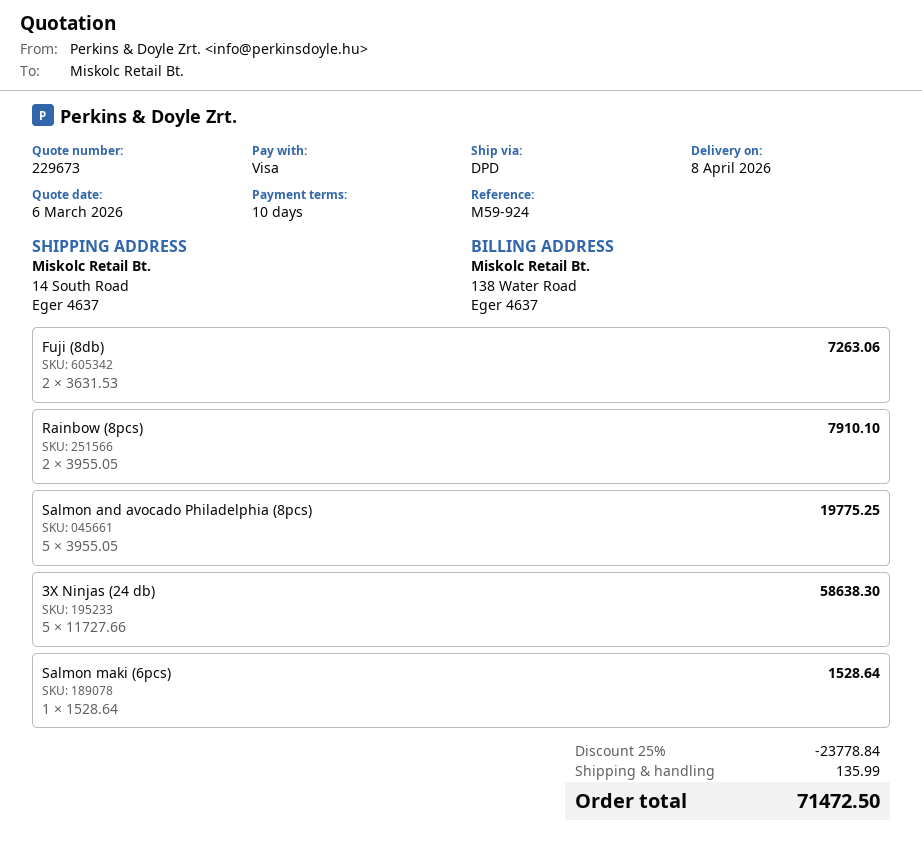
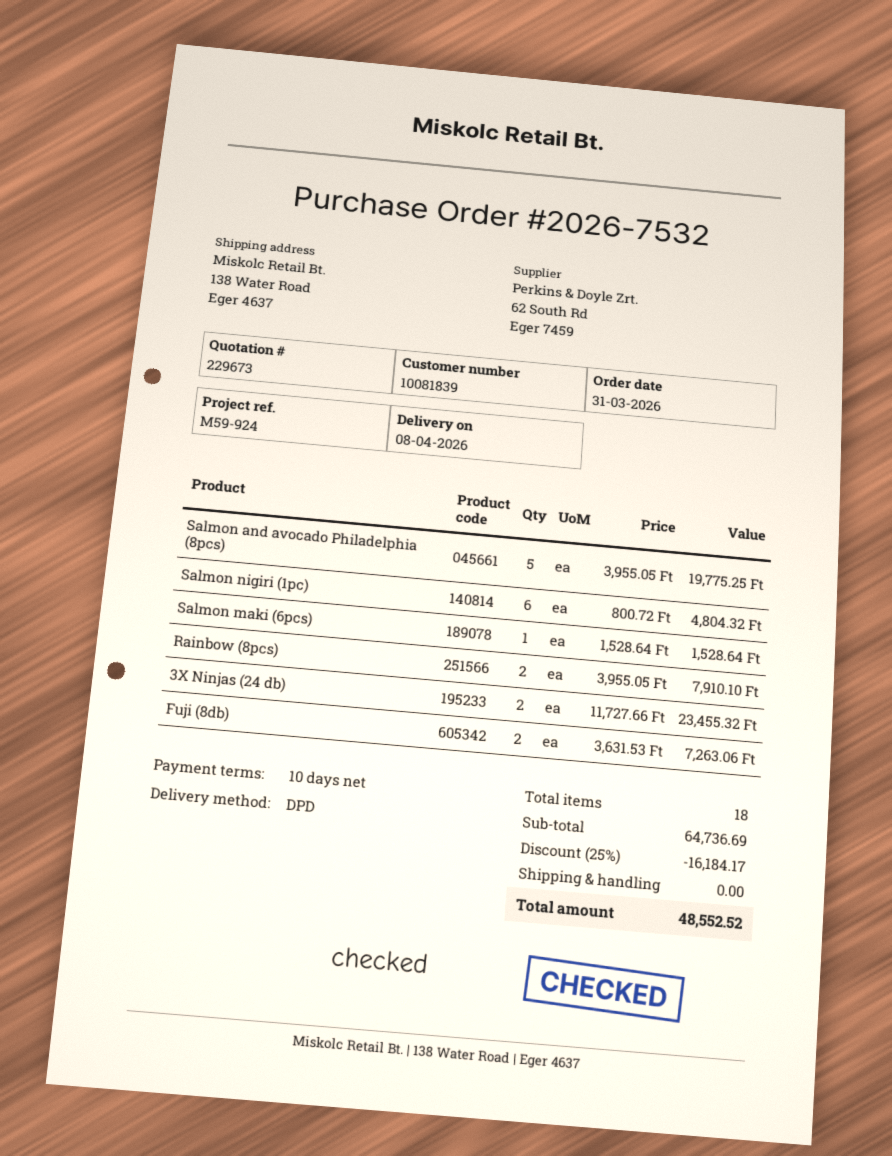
ship to: 14 South Road, Eger 4637 -> 138 Water Road, Eger 4637
3X Ninjas (24 db): 5 x 11727.66 = 58638.30 -> 2 x 11727.66 = 23455.32
Salmon nigiri (1pc): none -> 6 x 800.72 = 4804.32
discount: 25% = 23778.84 -> 25% = 16184.17
shipping: 135.99 -> 0.00
total: 71472.50 -> 48552.52

